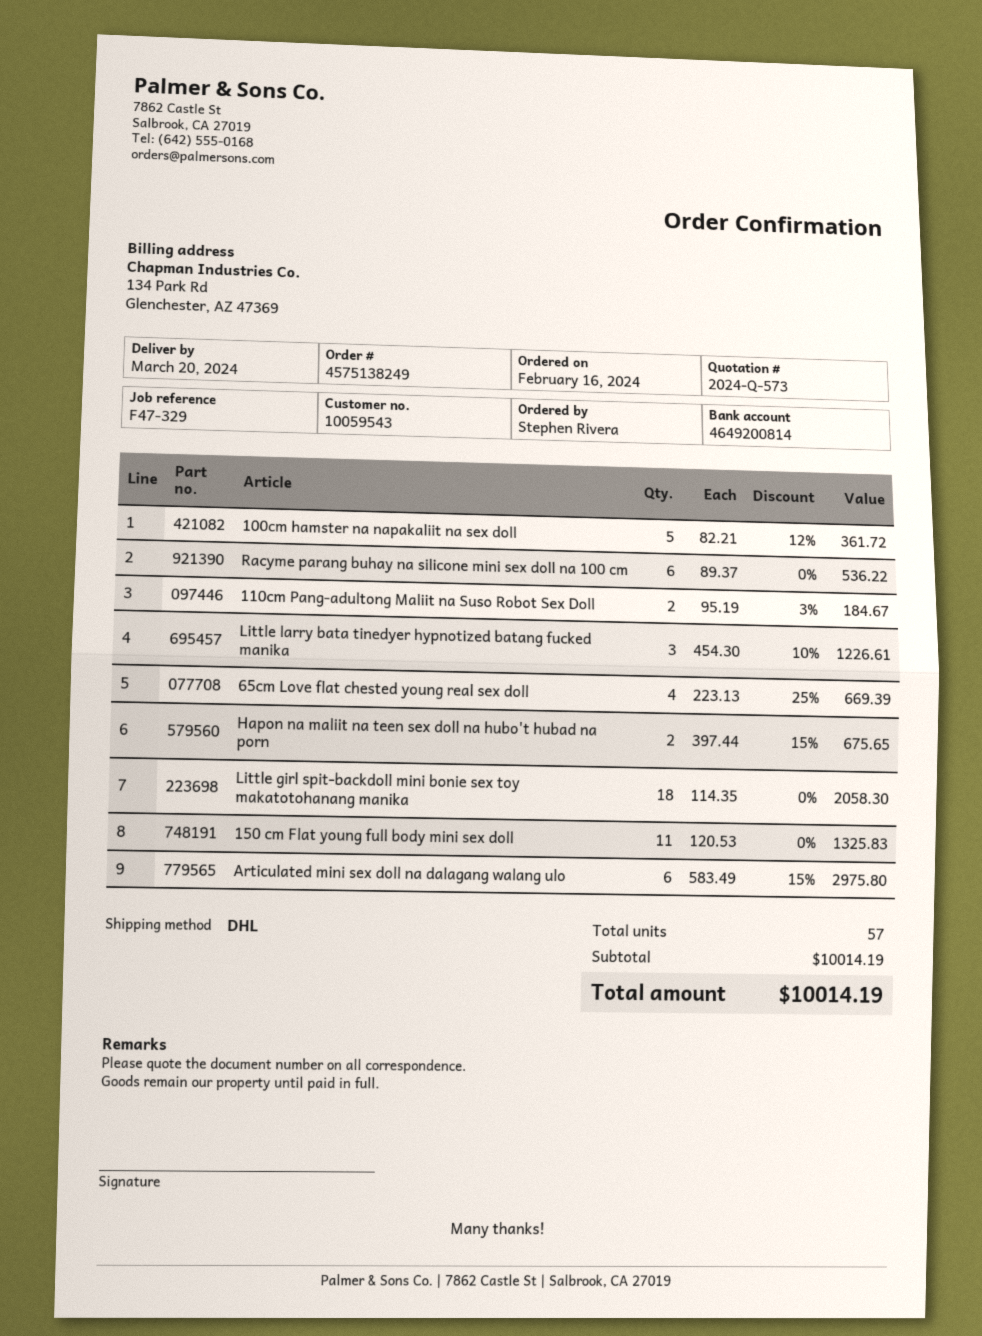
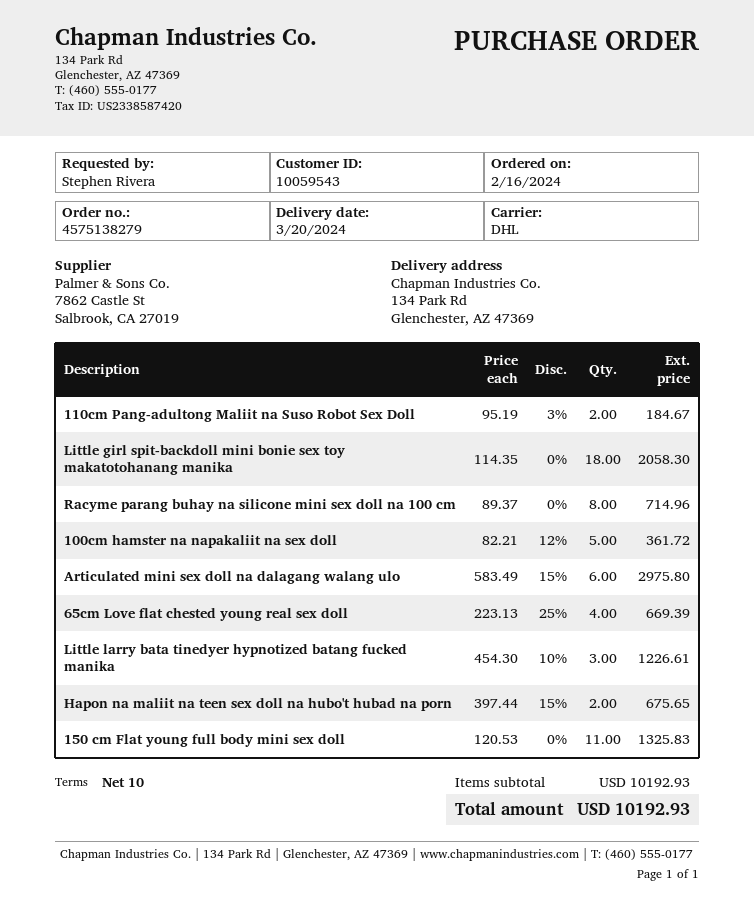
order number: 4575138249 -> 4575138279
Racyme parang buhay na silicone mini sex doll na 100 cm: 6 x 89.37 = 536.22 -> 8 x 89.37 = 714.96
subtotal: 10014.19 -> 10192.93
total: 10014.19 -> 10192.93

